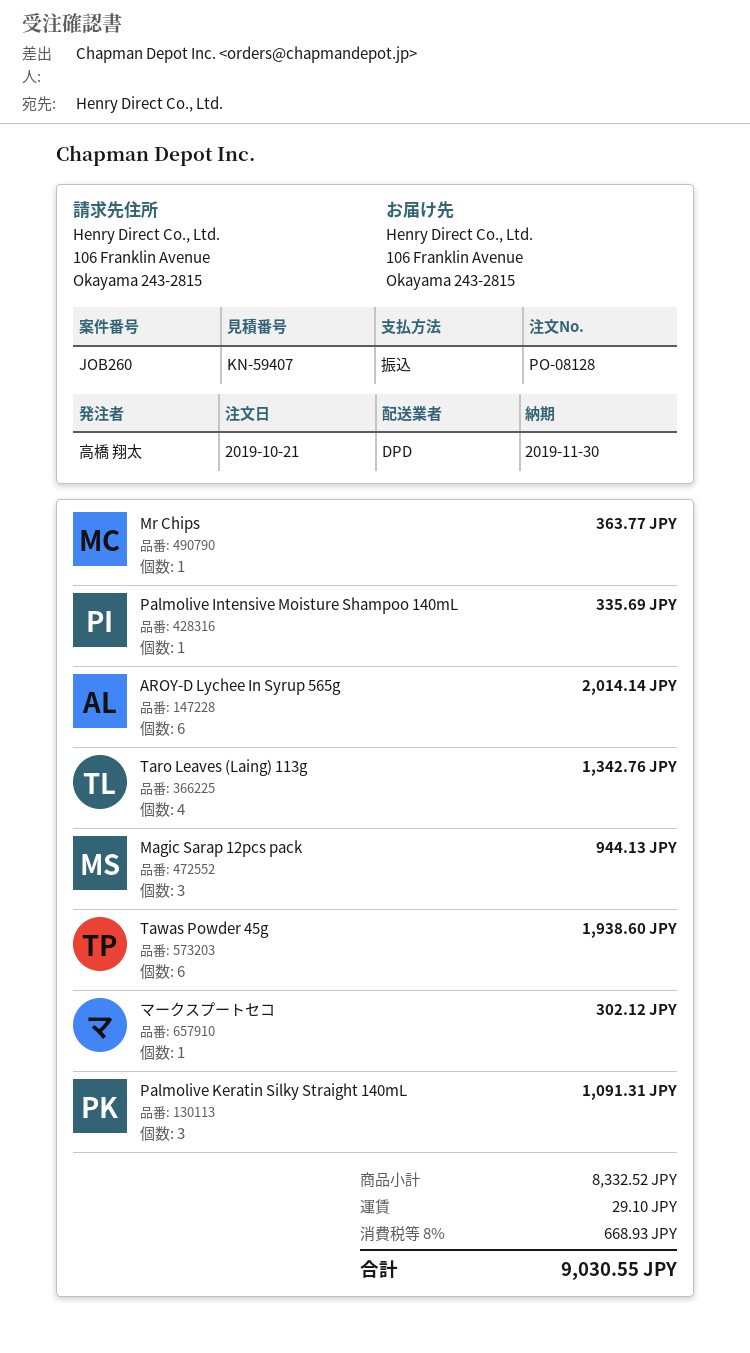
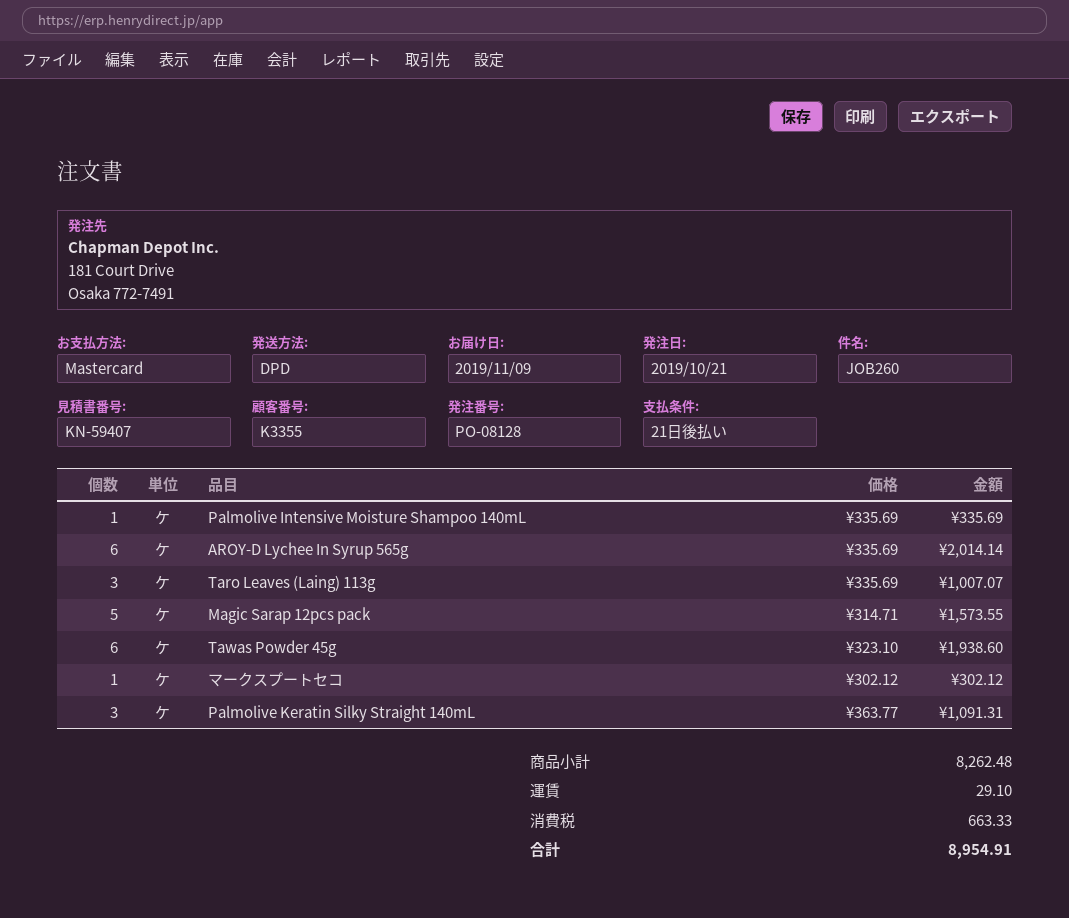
delivery date: 2019-11-30 -> 2019-11-09
payment method: bank transfer -> Mastercard
Mr Chips: 1 for 363.77 -> none
Taro Leaves (Laing) 113g: 4 for 1342.76 -> 3 for 1007.07
Magic Sarap 12pcs pack: 3 for 944.13 -> 5 for 1573.55
subtotal: 8332.52 -> 8262.48
tax: 668.93 -> 663.33
total: 9030.55 -> 8954.91

